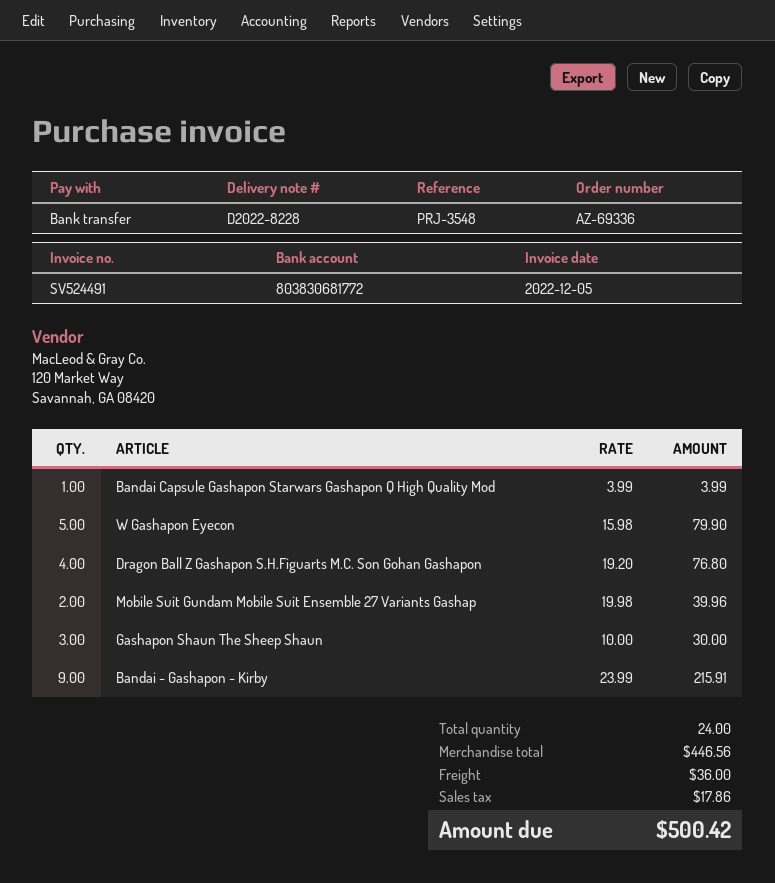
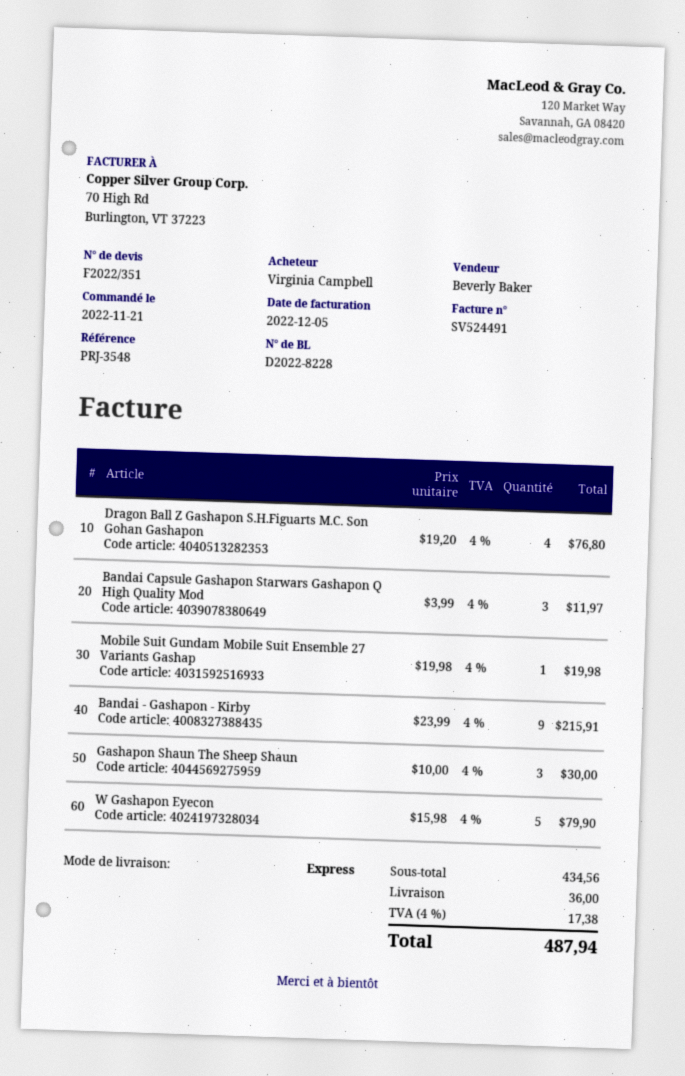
Bandai Capsule Gashapon Starwars Gashapon Q High Quality Mod: 1 x 3.99 = 3.99 -> 3 x 3.99 = 11.97
Mobile Suit Gundam Mobile Suit Ensemble 27 Variants Gashap: 2 x 19.98 = 39.96 -> 1 x 19.98 = 19.98
subtotal: 446.56 -> 434.56
tax: 17.86 -> 17.38
total: 500.42 -> 487.94

